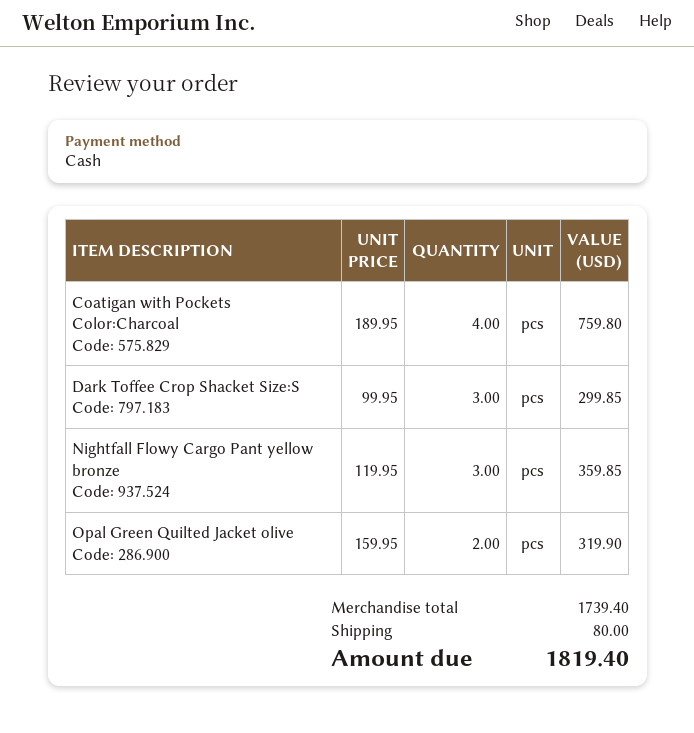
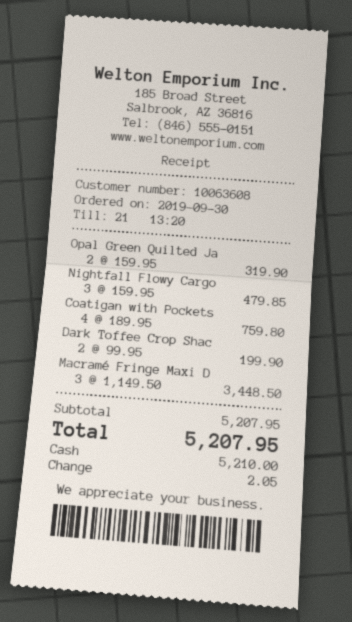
Dark Toffee Crop Shacket Size:S: 3 x 99.95 = 299.85 -> 2 x 99.95 = 199.90
Nightfall Flowy Cargo Pant yellow bronze: 3 x 119.95 = 359.85 -> 3 x 159.95 = 479.85
Macramé Fringe Maxi D: none -> 3 x 1149.50 = 3448.50
subtotal: 1739.40 -> 5207.95
shipping: 80.00 -> none
total: 1819.40 -> 5207.95

